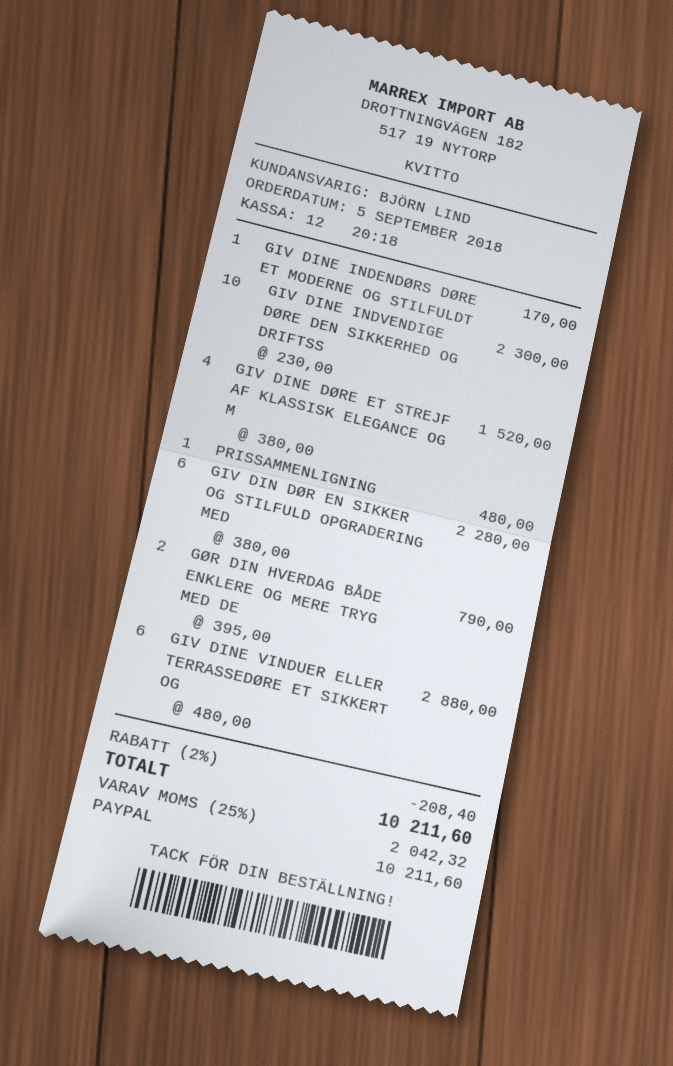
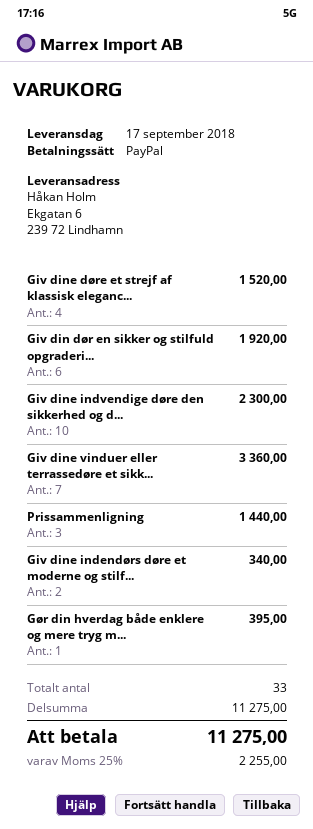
GIV DINE INDENDØRS DØRE ET MODERNE OG STILFULDT: 1 for 170.00 -> 2 for 340.00
PRISSAMMENLIGNING: 1 for 480.00 -> 3 for 1440.00
GIV DIN DØR EN SIKKER OG STILFULD OPGRADERING MED: 6 for 2280.00 -> 6 for 1920.00
GØR DIN HVERDAG BÅDE ENKLERE OG MERE TRYG MED DE: 2 for 790.00 -> 1 for 395.00
GIV DINE VINDUER ELLER TERRASSEDØRE ET SIKKERT OG: 6 for 2880.00 -> 7 for 3360.00
discount: 2% = 208.40 -> none
tax: 25% = 2042.32 -> 25% = 2255.00
total: 10211.60 -> 11275.00

